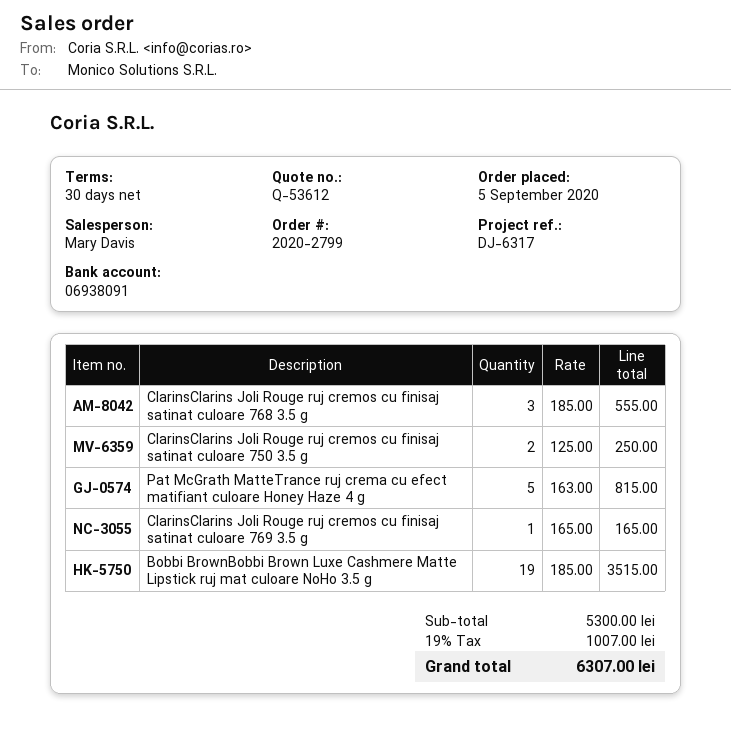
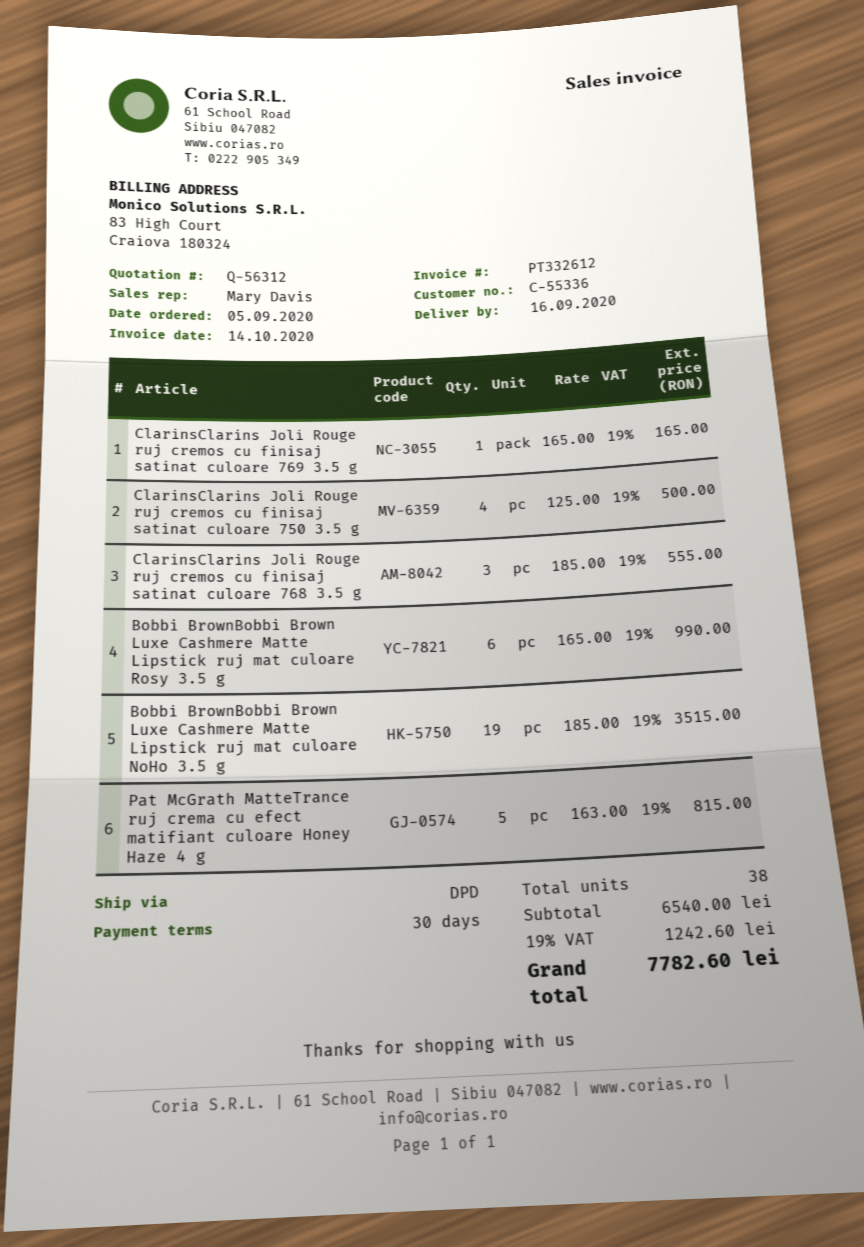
quote number: Q-53612 -> Q-56312
ClarinsClarins Joli Rouge ruj cremos cu finisaj satinat culoare 750 3.5 g: 2 x 125.00 = 250.00 -> 4 x 125.00 = 500.00
Bobbi BrownBobbi Brown Luxe Cashmere Matte Lipstick ruj mat culoare Rosy 3.5 g: none -> 6 x 165.00 = 990.00
subtotal: 5300.00 -> 6540.00
tax: 19% = 1007.00 -> 19% = 1242.60
total: 6307.00 -> 7782.60

